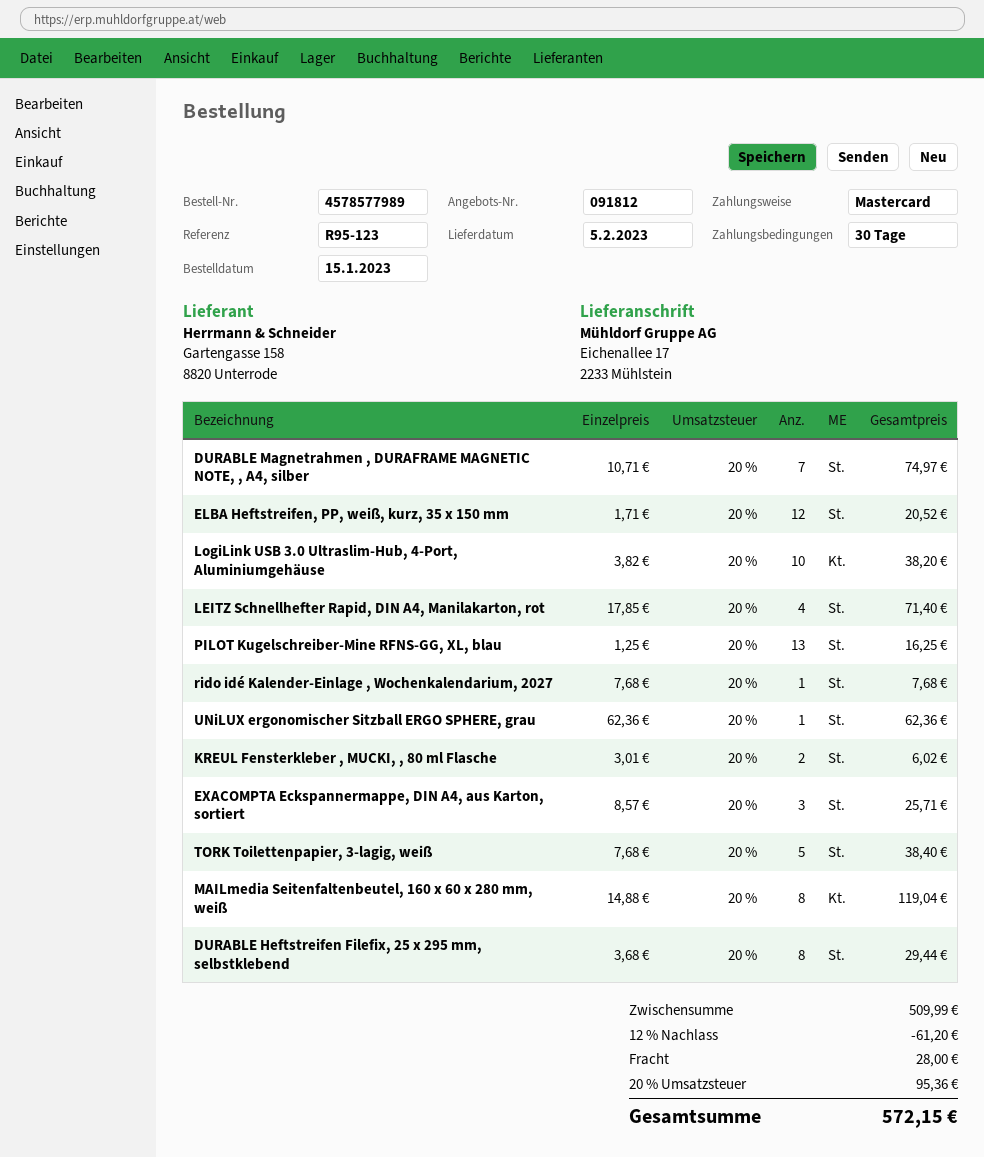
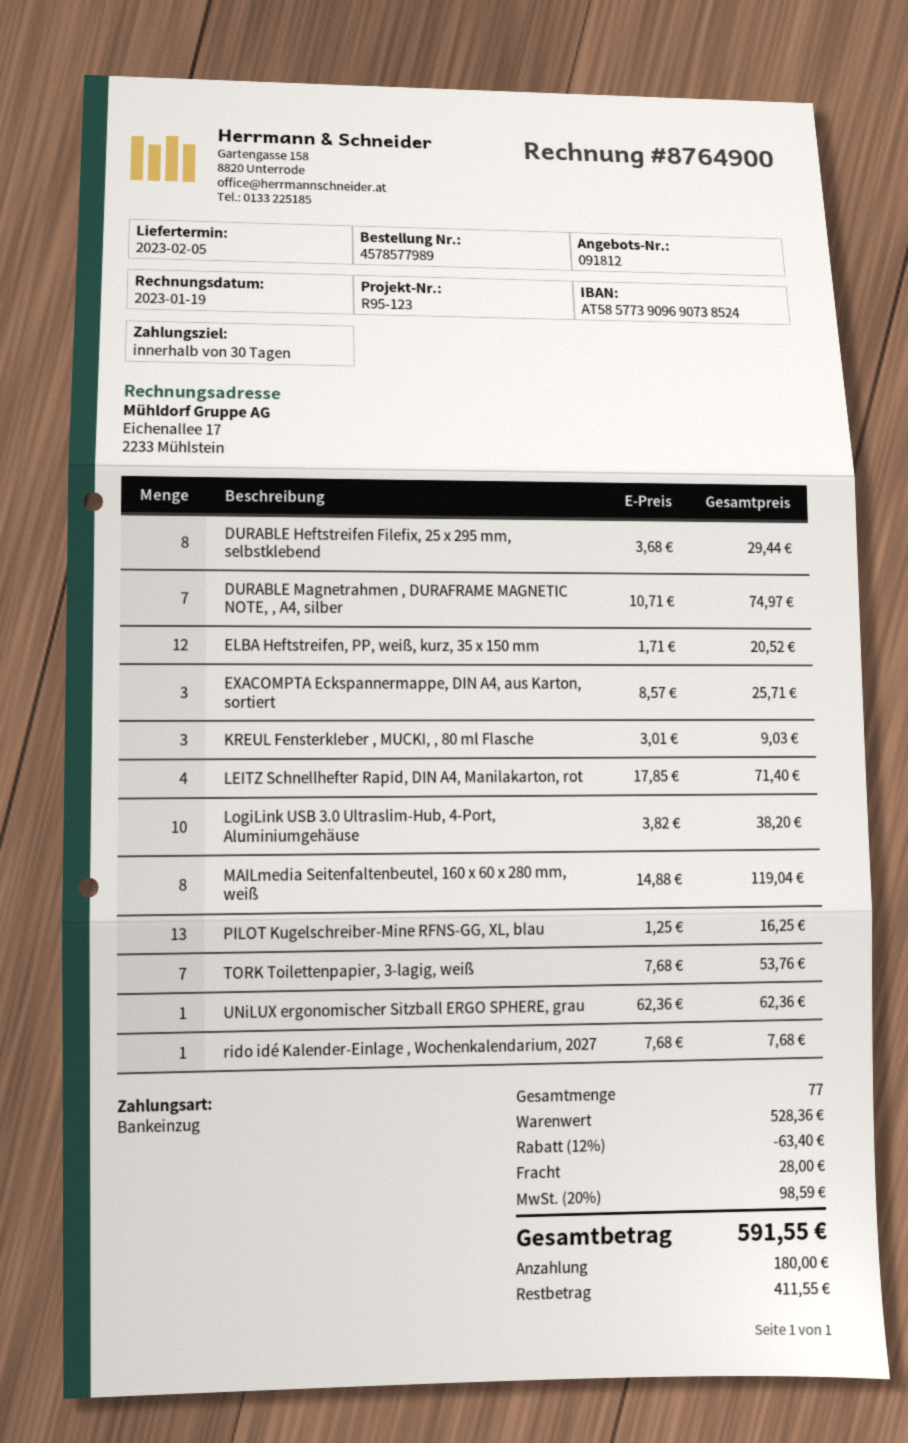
payment method: Mastercard -> direct debit
KREUL Fensterkleber , MUCKI, , 80 ml Flasche: 2 x 3.01 = 6.02 -> 3 x 3.01 = 9.03
TORK Toilettenpapier, 3-lagig, weiß: 5 x 7.68 = 38.40 -> 7 x 7.68 = 53.76
subtotal: 509.99 -> 528.36
discount: 12% = 61.20 -> 12% = 63.40
tax: 20% = 95.36 -> 20% = 98.59
total: 572.15 -> 591.55

